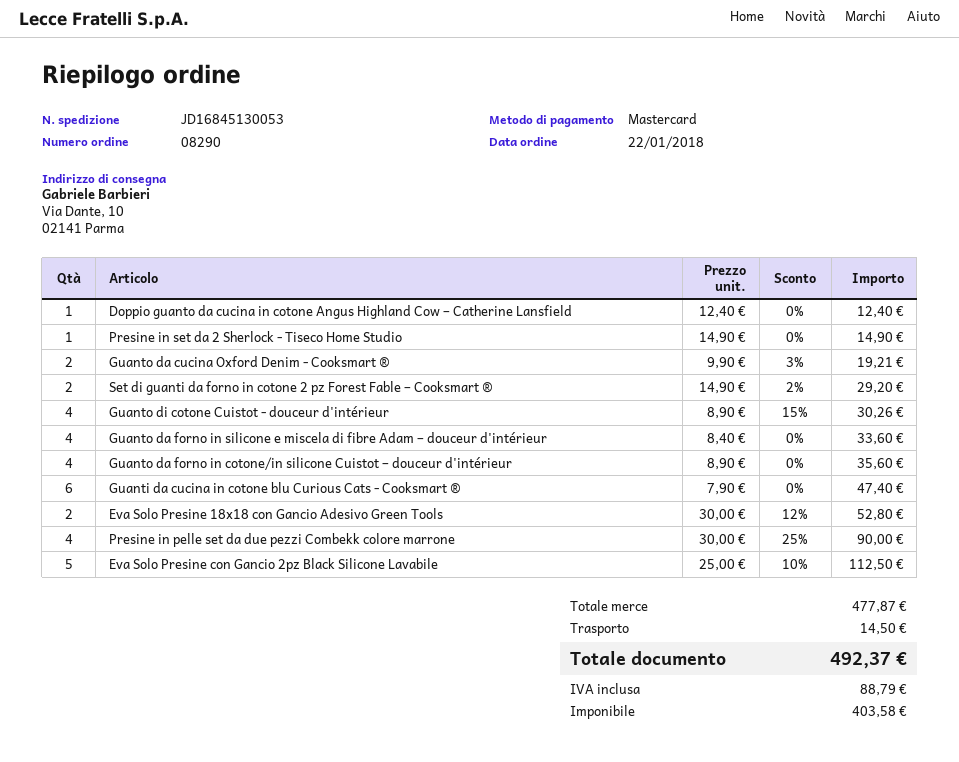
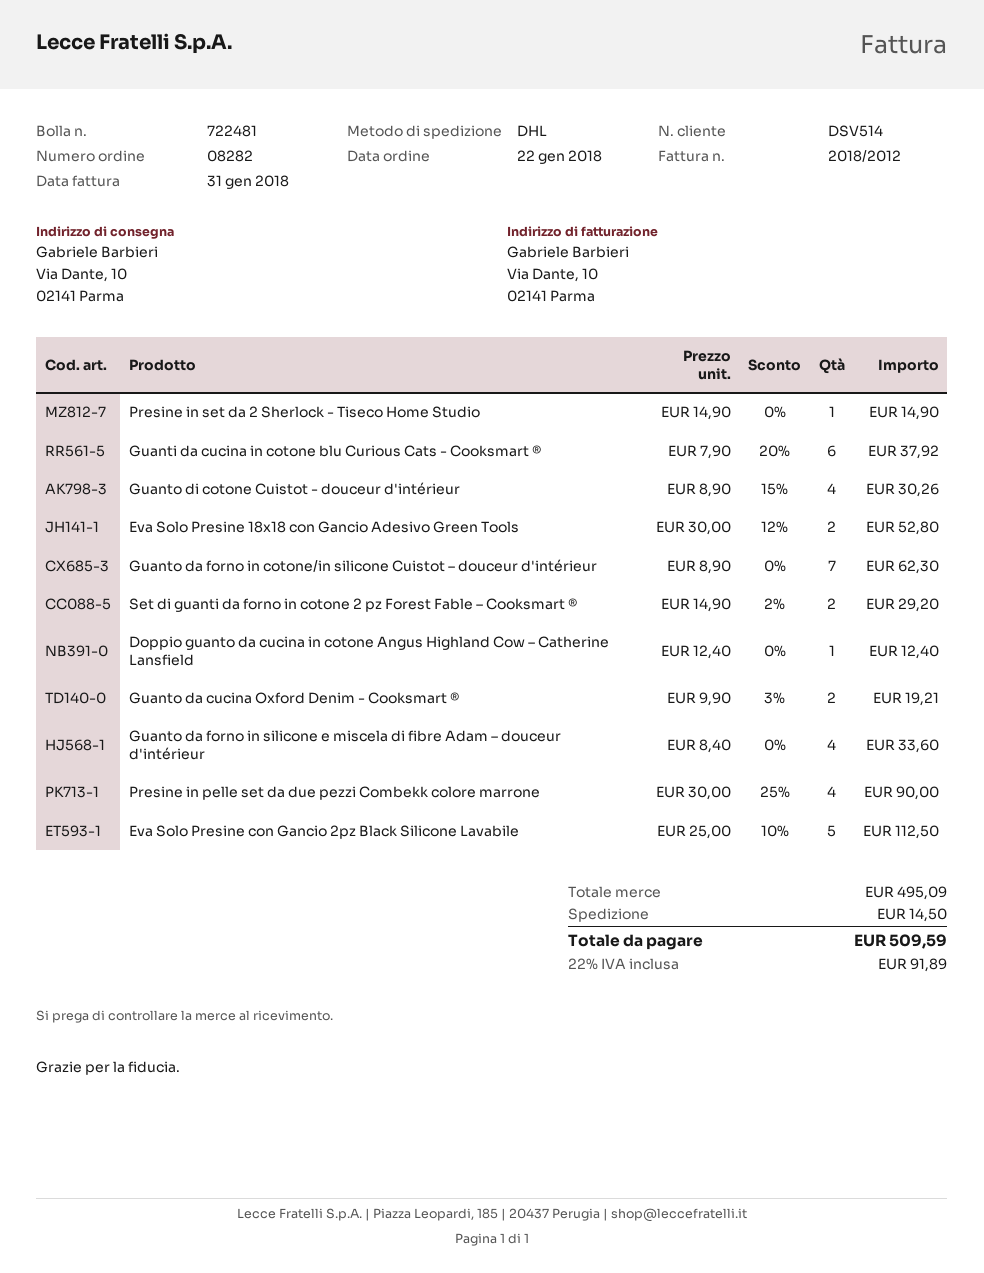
order number: 08290 -> 08282
Guanto da forno in cotone/in silicone Cuistot – douceur d'intérieur: 4 x 8.90 = 35.60 -> 7 x 8.90 = 62.30
Guanti da cucina in cotone blu Curious Cats - Cooksmart ®: 6 x 7.90 = 47.40 -> 6 x 7.90 - 20% = 37.92
subtotal: 477.87 -> 495.09
tax: 88.79 -> 91.89
total: 492.37 -> 509.59

